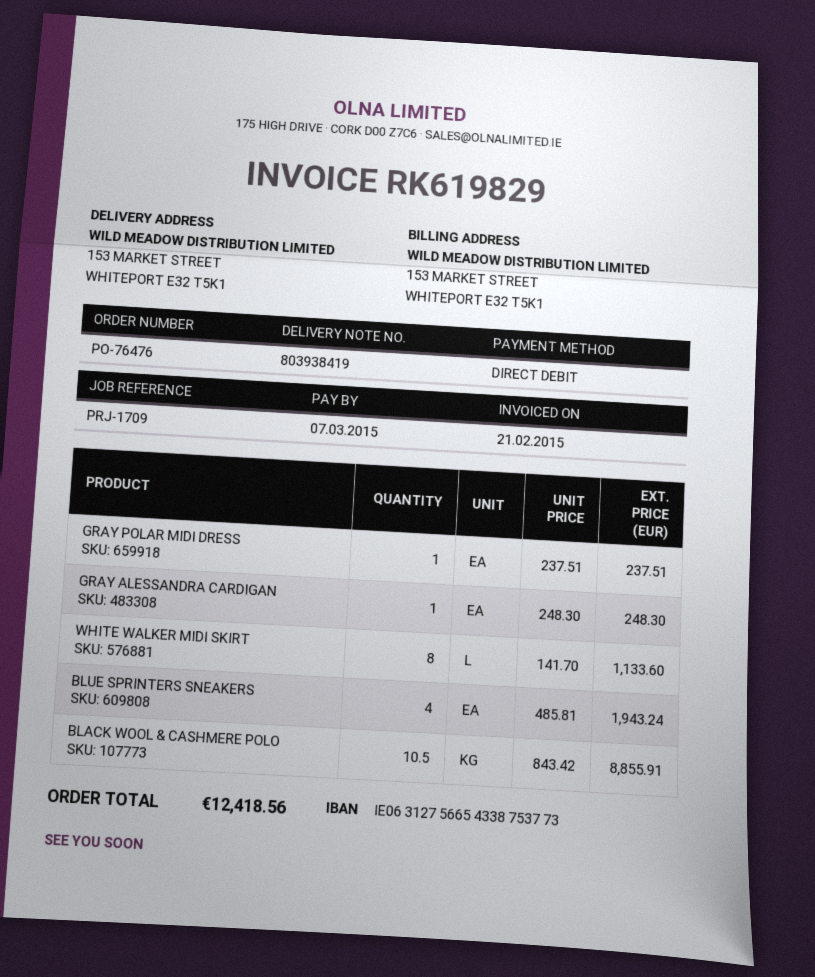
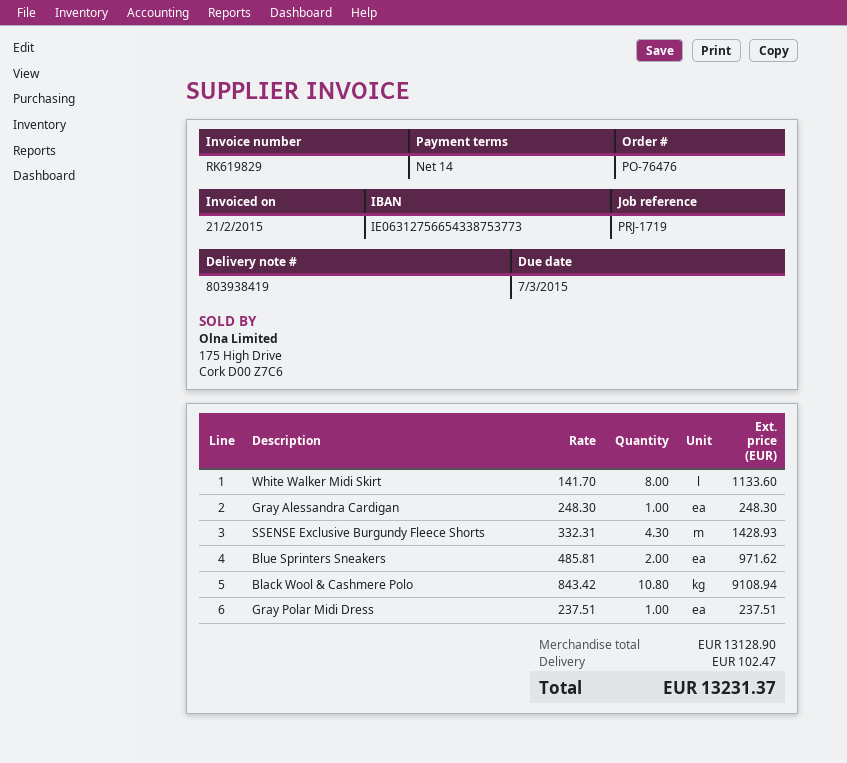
reference: PRJ-1709 -> PRJ-1719
BLUE SPRINTERS SNEAKERS: 4 x 485.81 = 1943.24 -> 2 x 485.81 = 971.62
BLACK WOOL & CASHMERE POLO: 10.5 x 843.42 = 8855.91 -> 10.8 x 843.42 = 9108.94
SSENSE Exclusive Burgundy Fleece Shorts: none -> 4.3 x 332.31 = 1428.93
shipping: none -> 102.47
total: 12418.56 -> 13231.37

